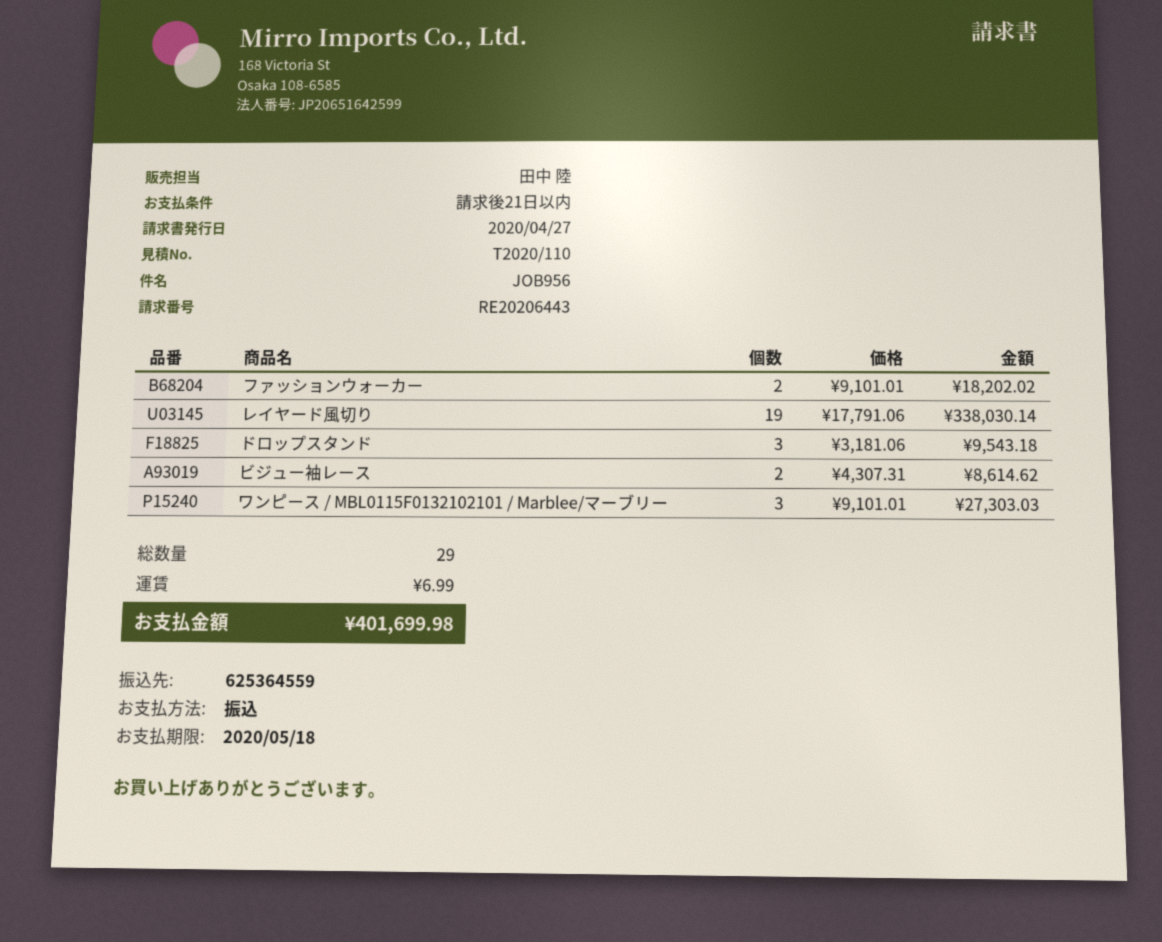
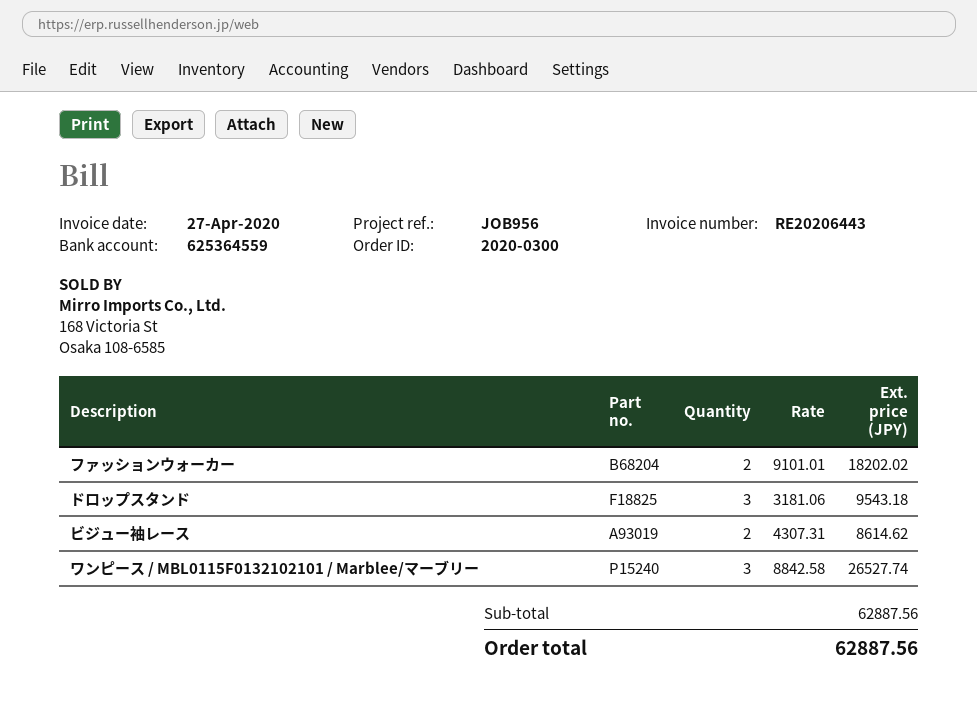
レイヤード風切り: 19 x 17791.06 = 338030.14 -> none
ワンピース / MBL0115F0132102101 / Marblee/マーブリー: 3 x 9101.01 = 27303.03 -> 3 x 8842.58 = 26527.74
shipping: 6.99 -> none
total: 401699.98 -> 62887.56

